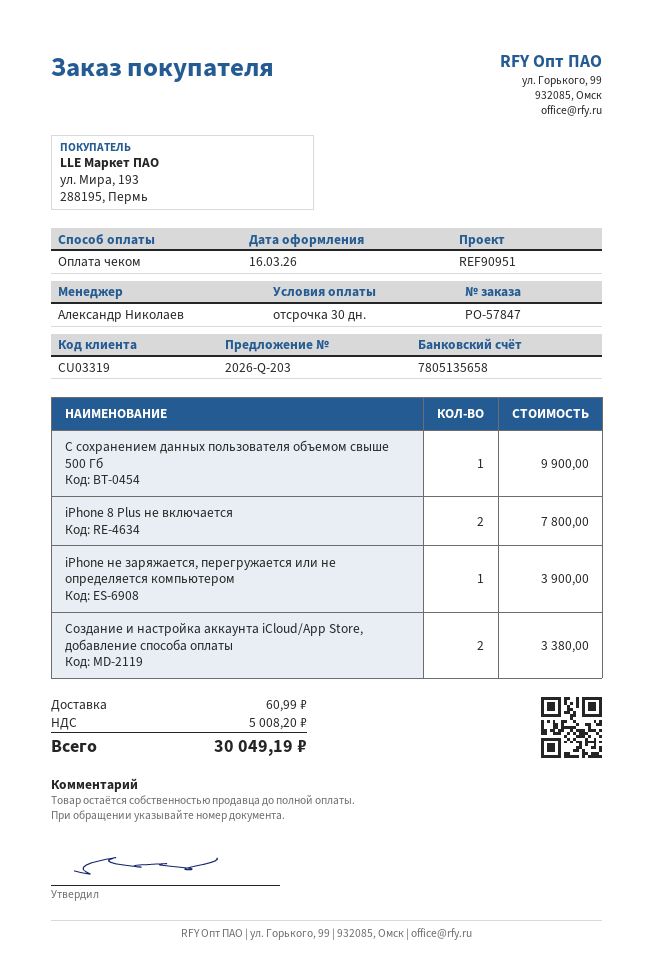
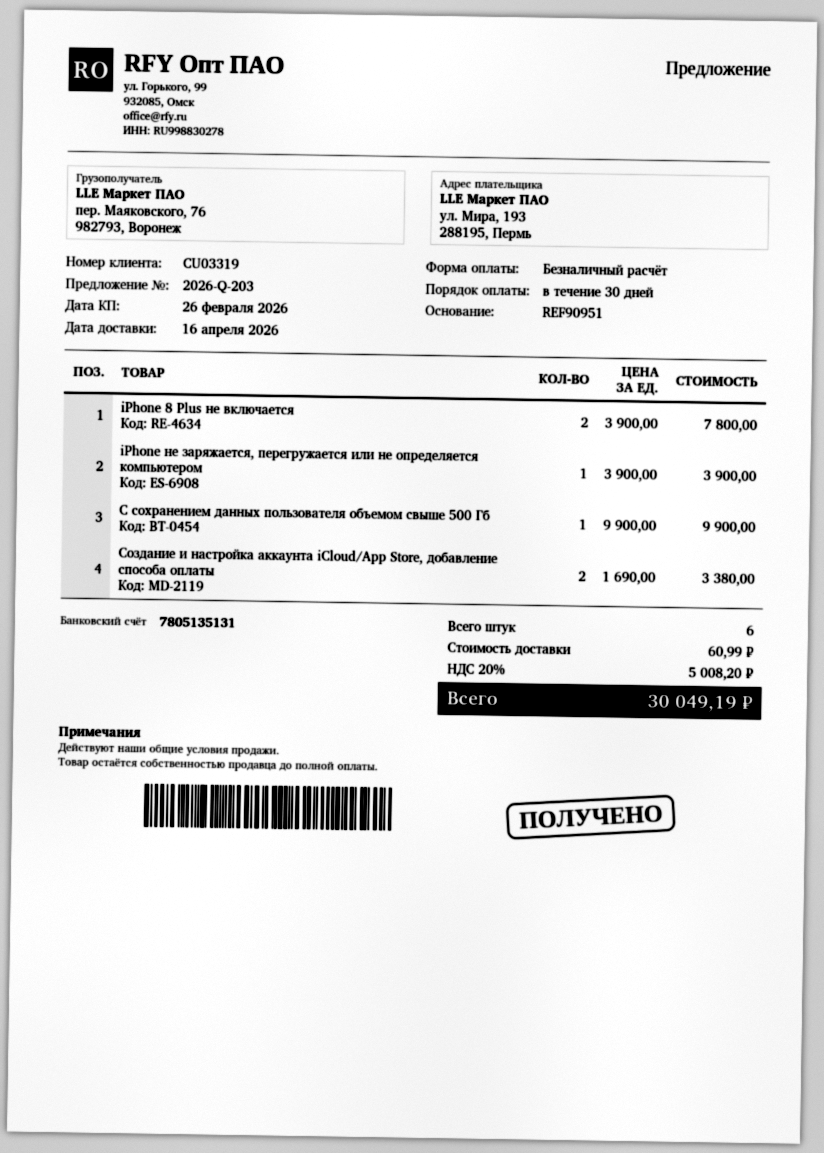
payment method: cheque -> bank transfer
bank account: 7805135658 -> 7805135131

